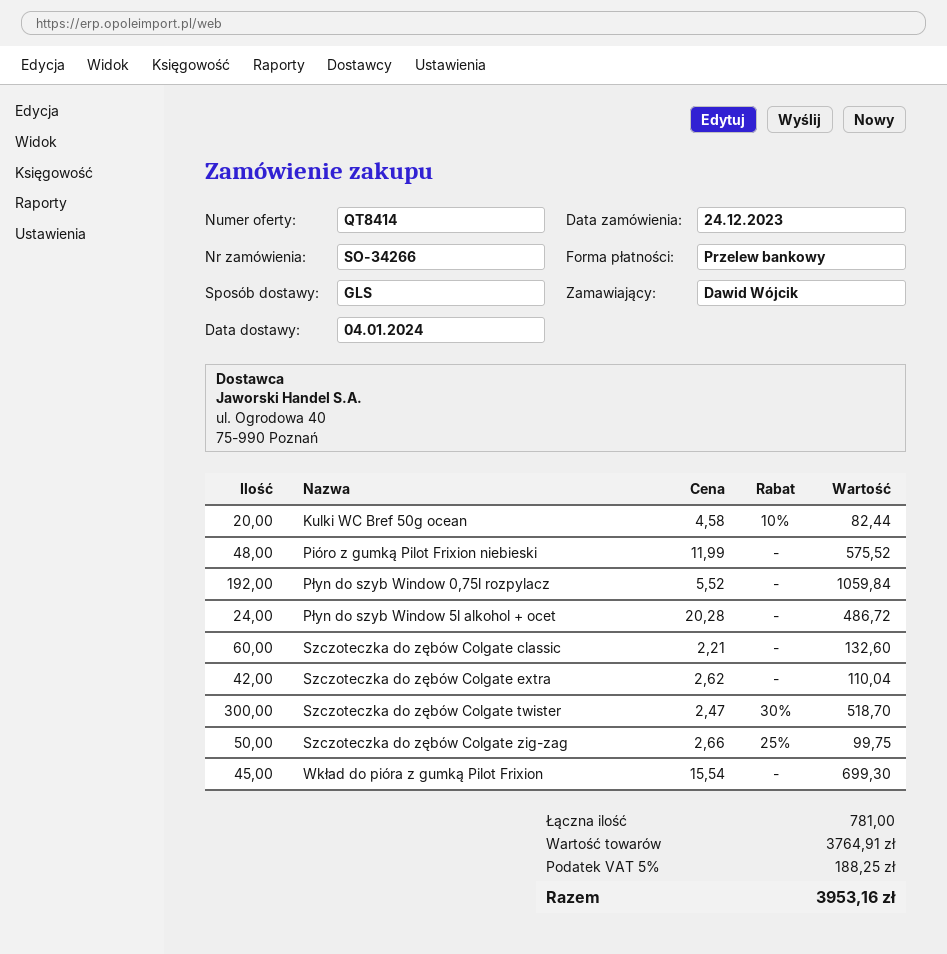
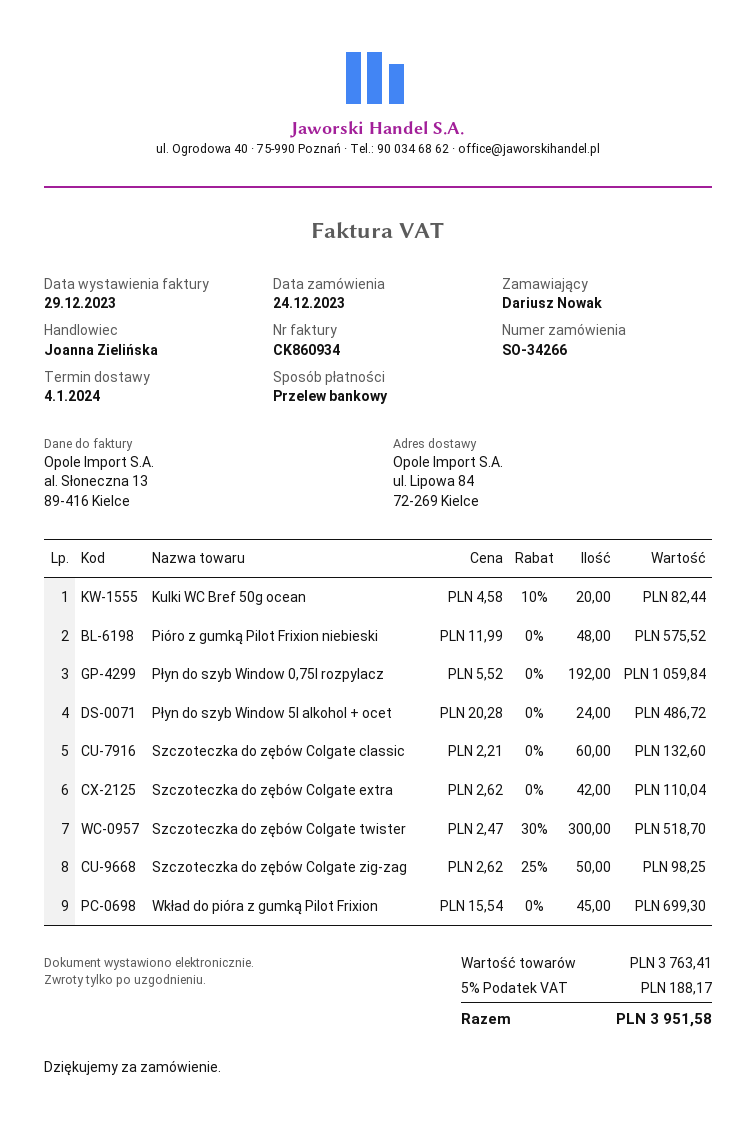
ordered by: Dawid Wójcik -> Dariusz Nowak
Szczoteczka do zębów Colgate zig-zag: 50 x 2.66 - 25% = 99.75 -> 50 x 2.62 - 25% = 98.25
subtotal: 3764.91 -> 3763.41
tax: 5% = 188.25 -> 5% = 188.17
total: 3953.16 -> 3951.58

